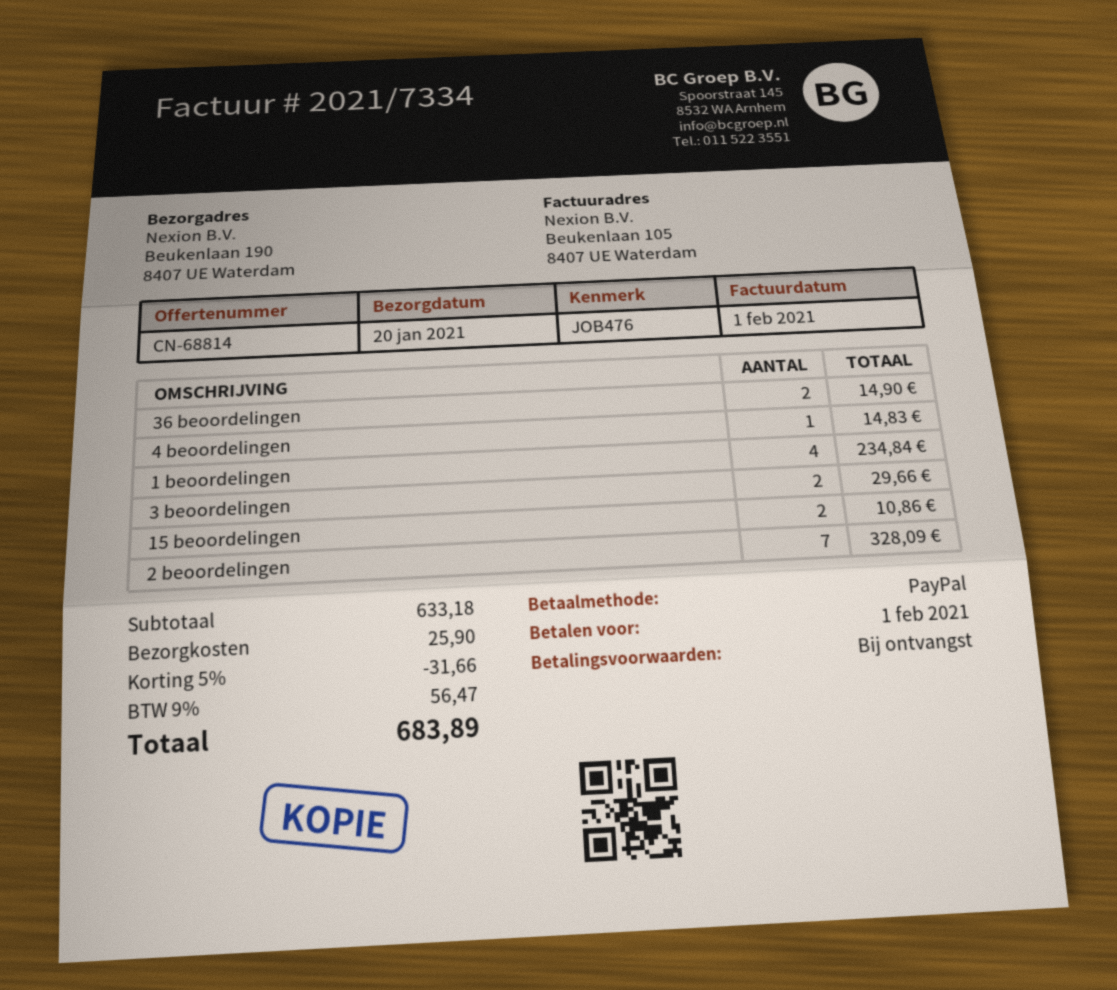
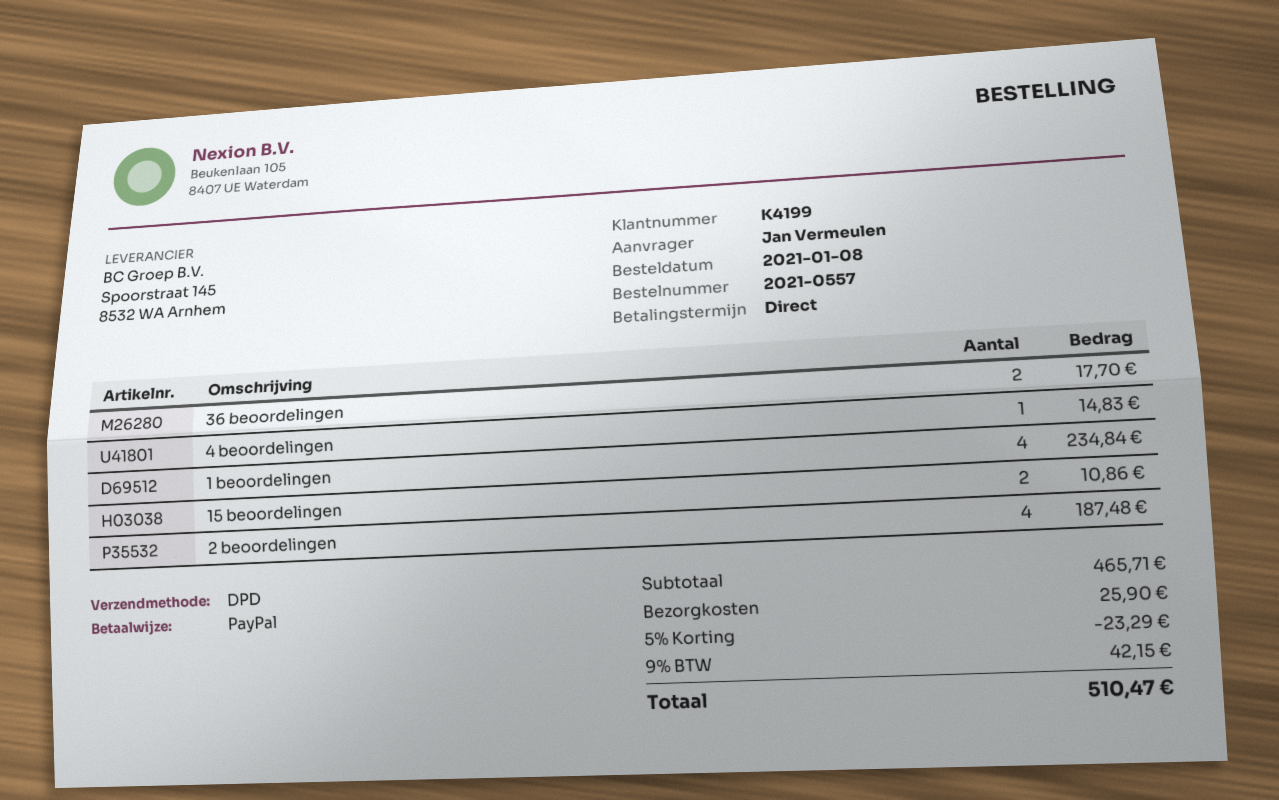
36 beoordelingen: 2 for 14.90 -> 2 for 17.70
3 beoordelingen: 2 for 29.66 -> none
2 beoordelingen: 7 for 328.09 -> 4 for 187.48
subtotal: 633.18 -> 465.71
discount: 5% = 31.66 -> 5% = 23.29
tax: 9% = 56.47 -> 9% = 42.15
total: 683.89 -> 510.47

